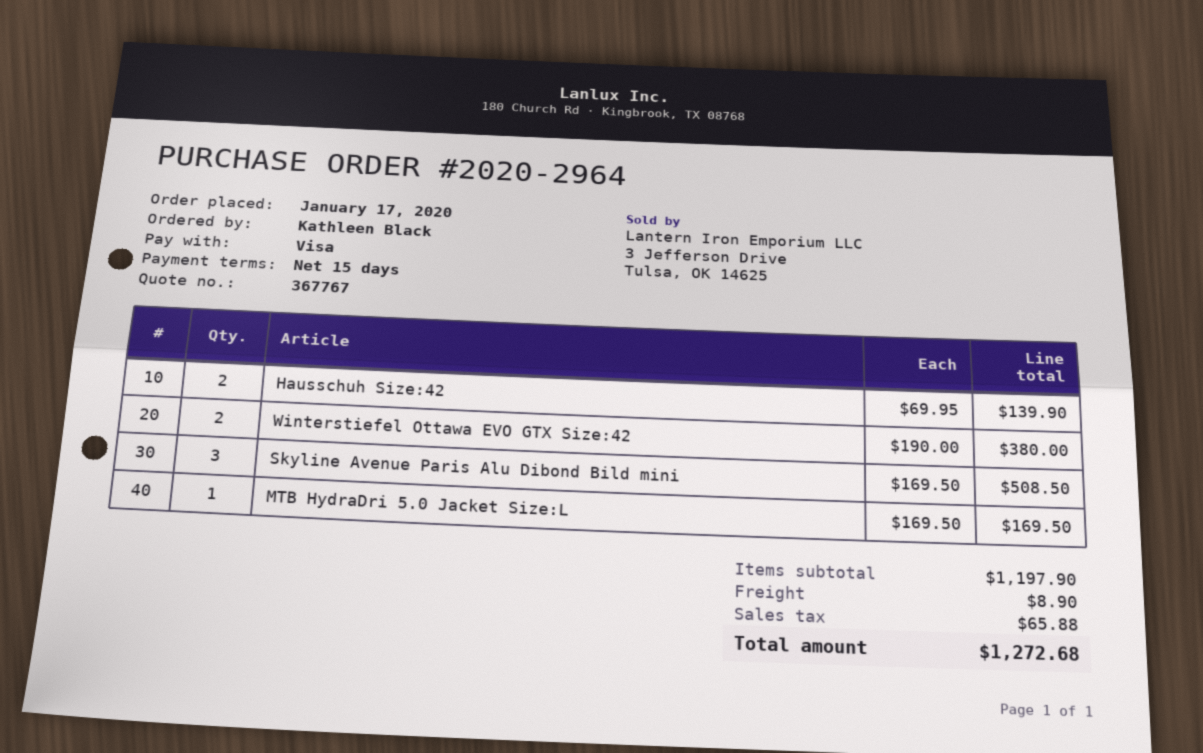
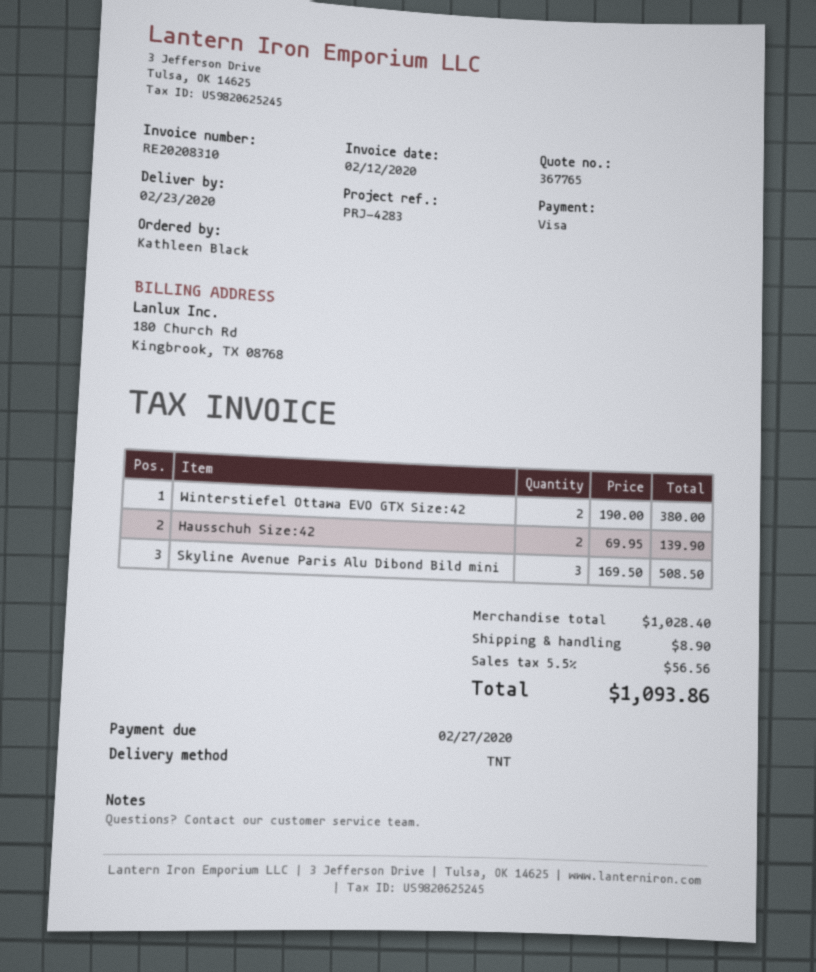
quote number: 367767 -> 367765
MTB HydraDri 5.0 Jacket Size:L: 1 x 169.50 = 169.50 -> none
subtotal: 1197.90 -> 1028.40
tax: 65.88 -> 56.56
total: 1272.68 -> 1093.86

